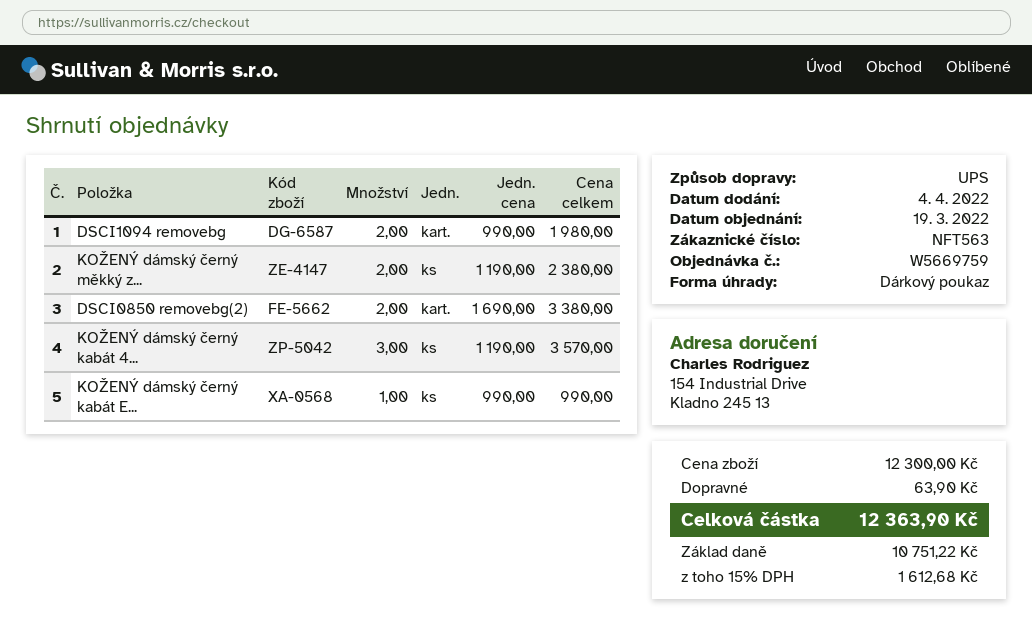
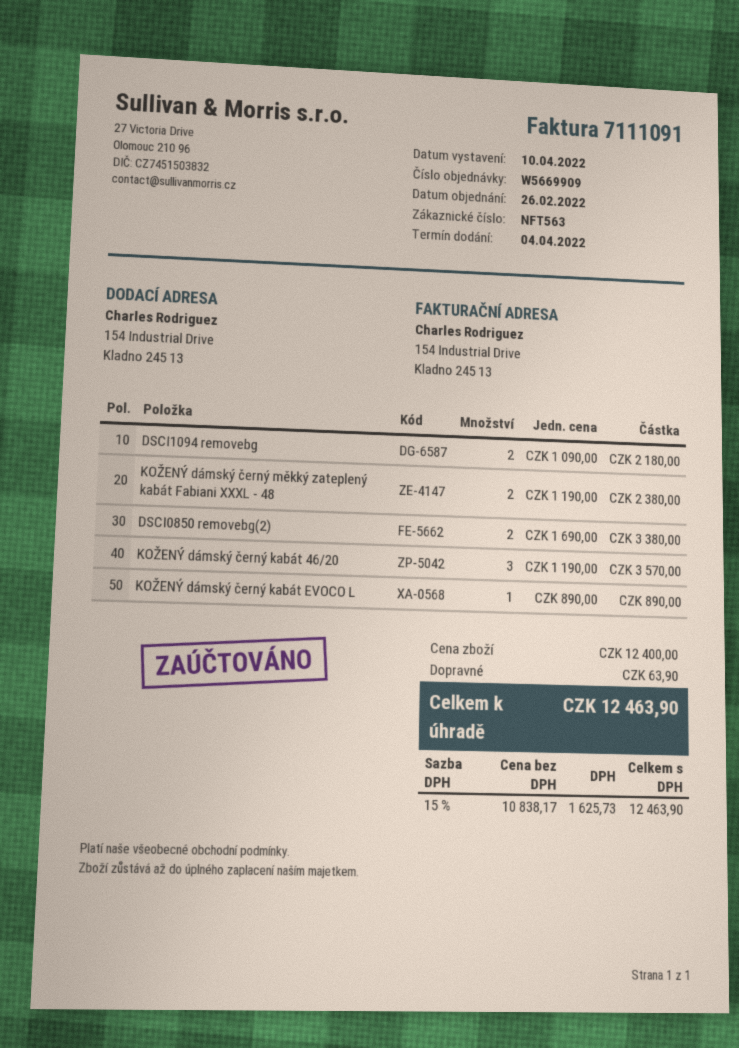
order number: W5669759 -> W5669909
order date: 2022-03-19 -> 2022-02-26
DSCI1094 removebg: 2 x 990.00 = 1980.00 -> 2 x 1090.00 = 2180.00
KOŽENÝ dámský černý kabát E...: 1 x 990.00 = 990.00 -> 1 x 890.00 = 890.00
subtotal: 12300.00 -> 12400.00
net: 10751.22 -> 10838.17
tax: 15% = 1612.68 -> 15% = 1625.73
total: 12363.90 -> 12463.90

